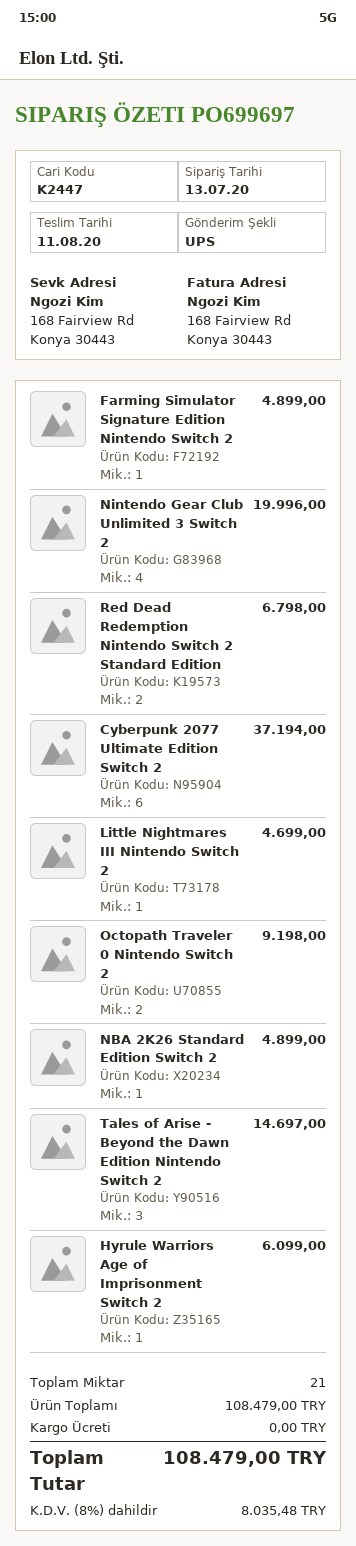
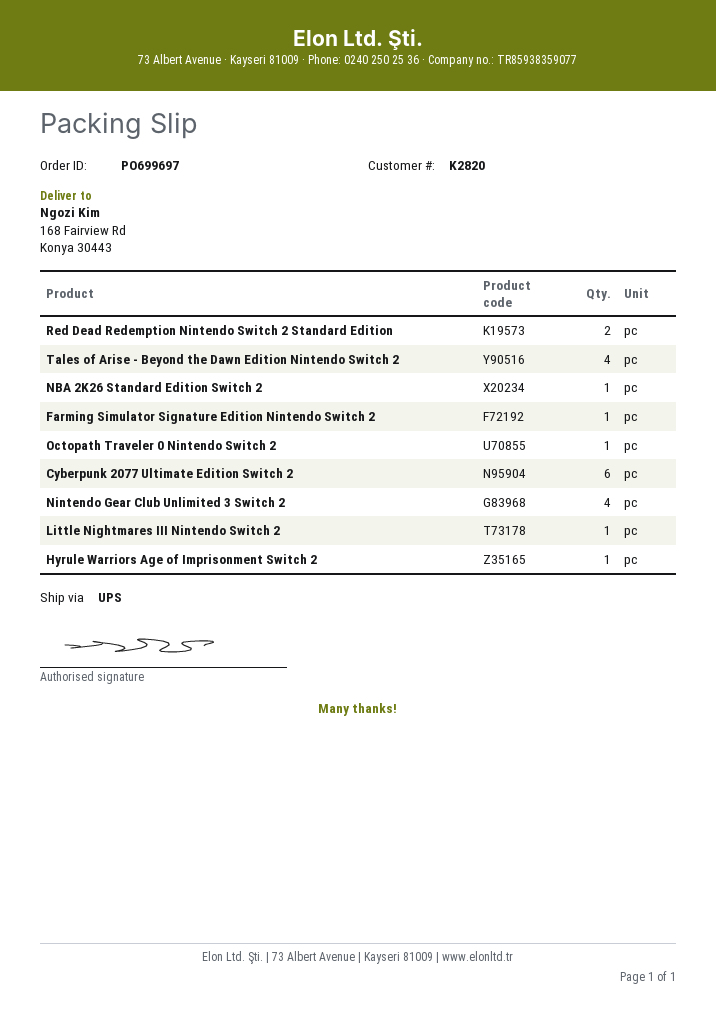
customer number: K2447 -> K2820
Octopath Traveler 0 Nintendo Switch 2: 2 -> 1
Tales of Arise - Beyond the Dawn Edition Nintendo Switch 2: 3 -> 4

